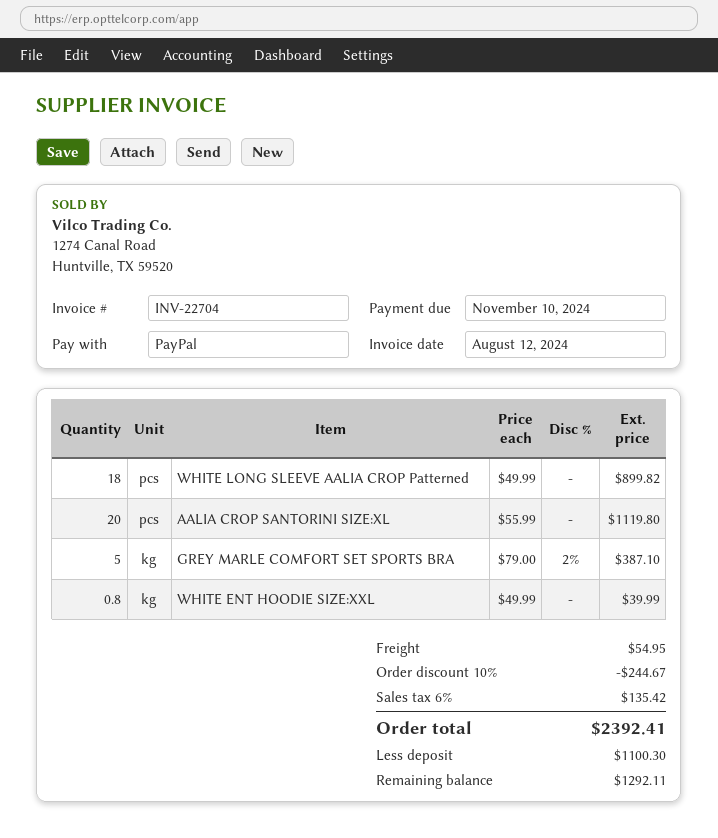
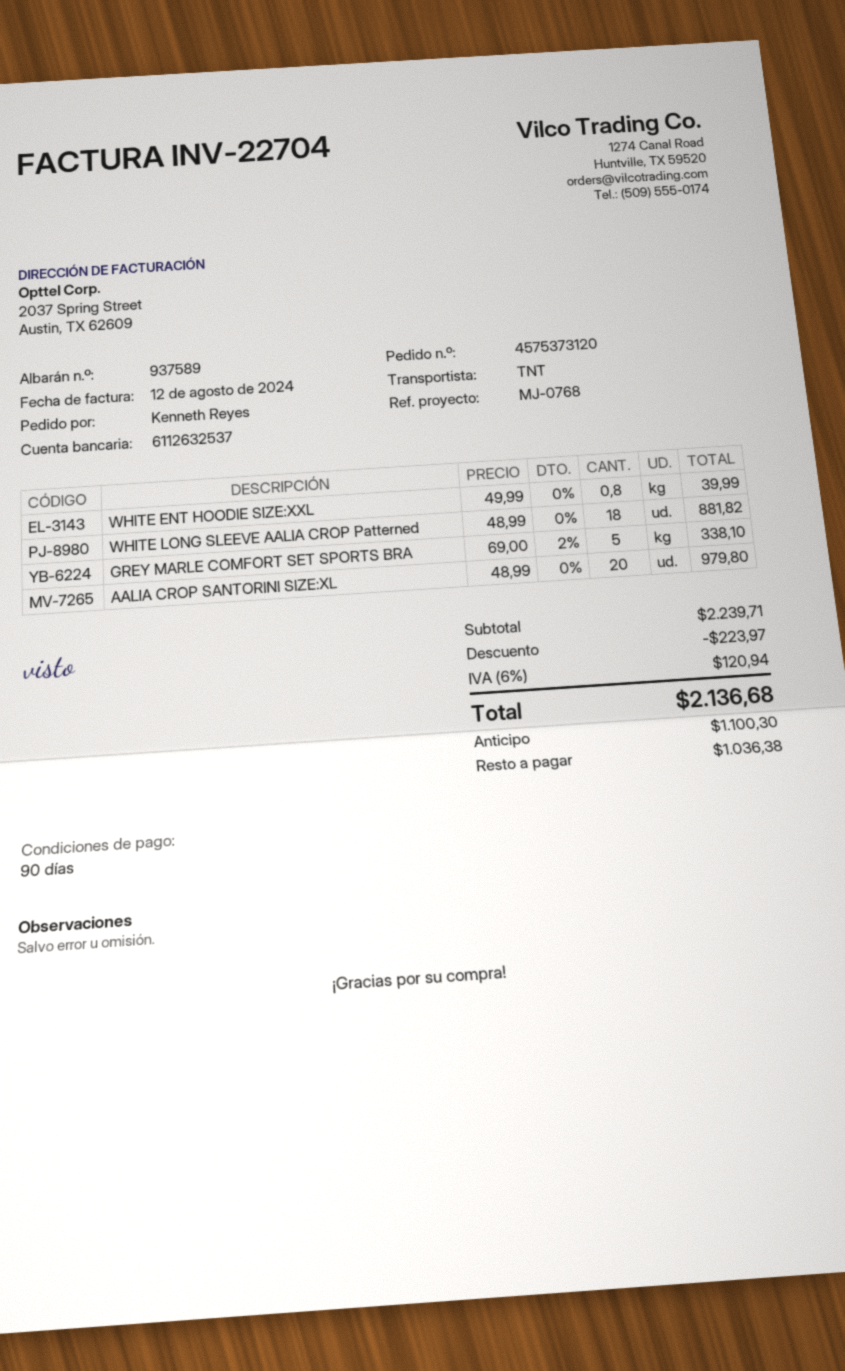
WHITE LONG SLEEVE AALIA CROP Patterned: 18 x 49.99 = 899.82 -> 18 x 48.99 = 881.82
AALIA CROP SANTORINI SIZE:XL: 20 x 55.99 = 1119.80 -> 20 x 48.99 = 979.80
GREY MARLE COMFORT SET SPORTS BRA: 5 x 79.00 - 2% = 387.10 -> 5 x 69.00 - 2% = 338.10
discount: 244.67 -> 223.97
shipping: 54.95 -> none
tax: 6% = 135.42 -> 6% = 120.94
total: 2392.41 -> 2136.68
balance: 1292.11 -> 1036.38

